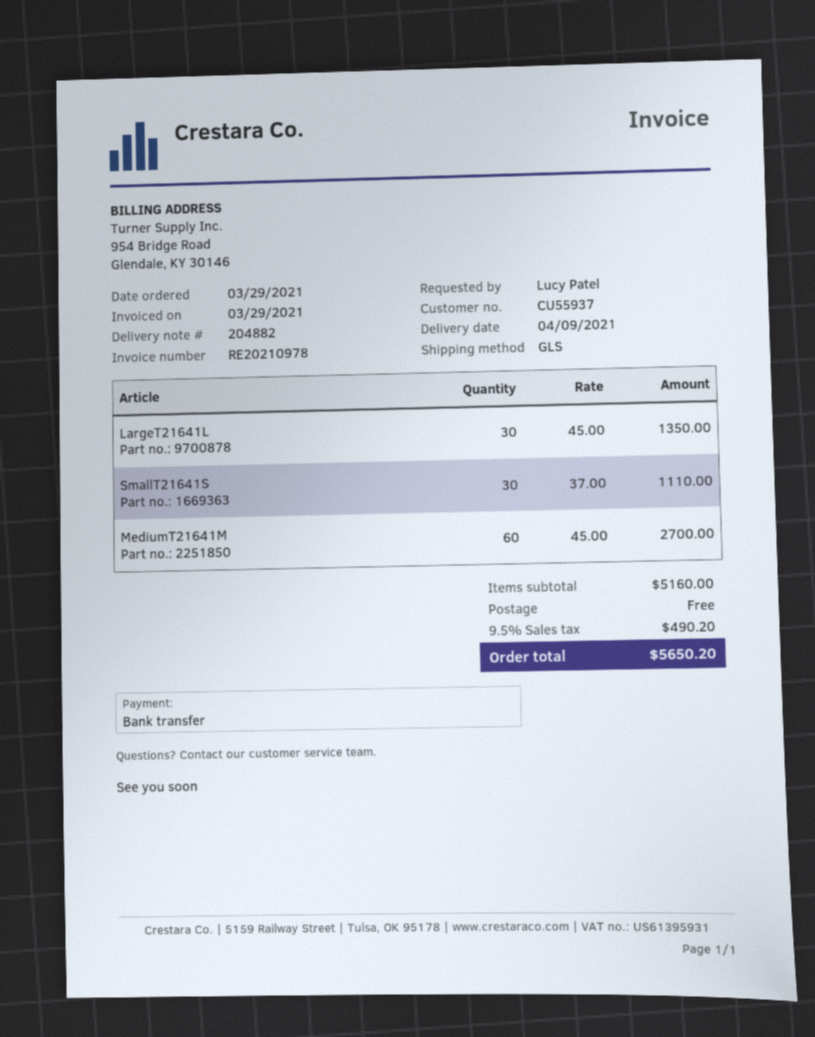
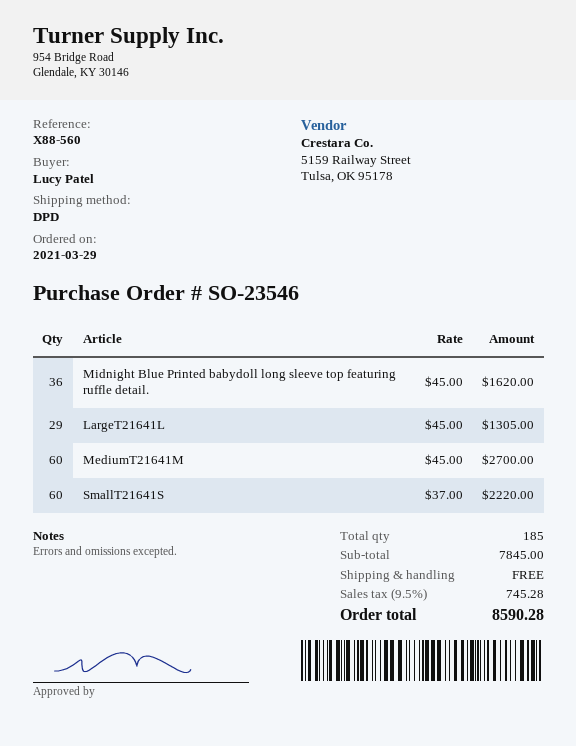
shipping method: GLS -> DPD
LargeT21641L: 30 x 45.00 = 1350.00 -> 29 x 45.00 = 1305.00
SmallT21641S: 30 x 37.00 = 1110.00 -> 60 x 37.00 = 2220.00
Midnight Blue Printed babydoll long sleeve top featuring ruffle detail.: none -> 36 x 45.00 = 1620.00
subtotal: 5160.00 -> 7845.00
tax: 9.5% = 490.20 -> 9.5% = 745.28
total: 5650.20 -> 8590.28

